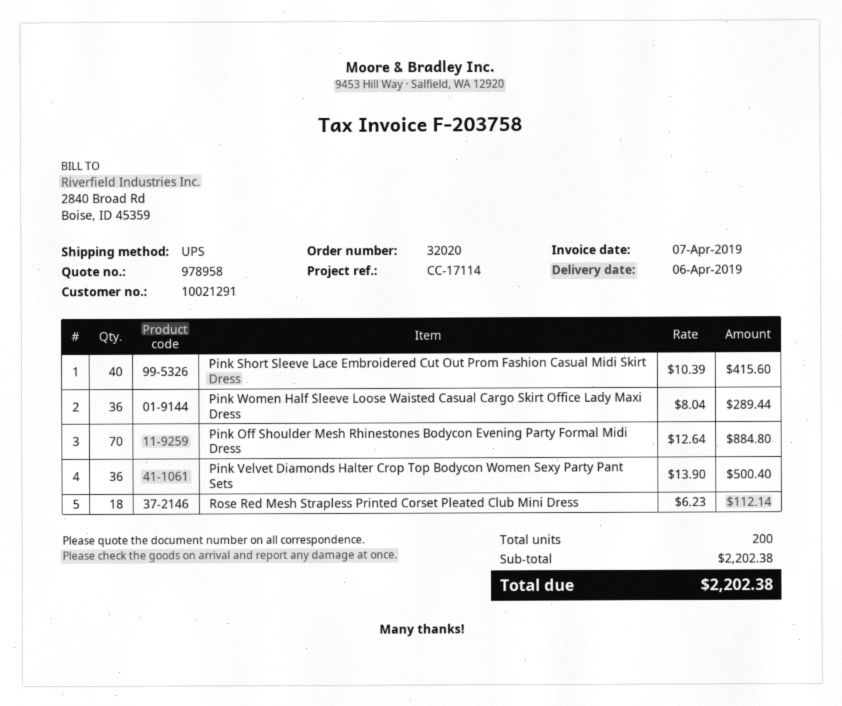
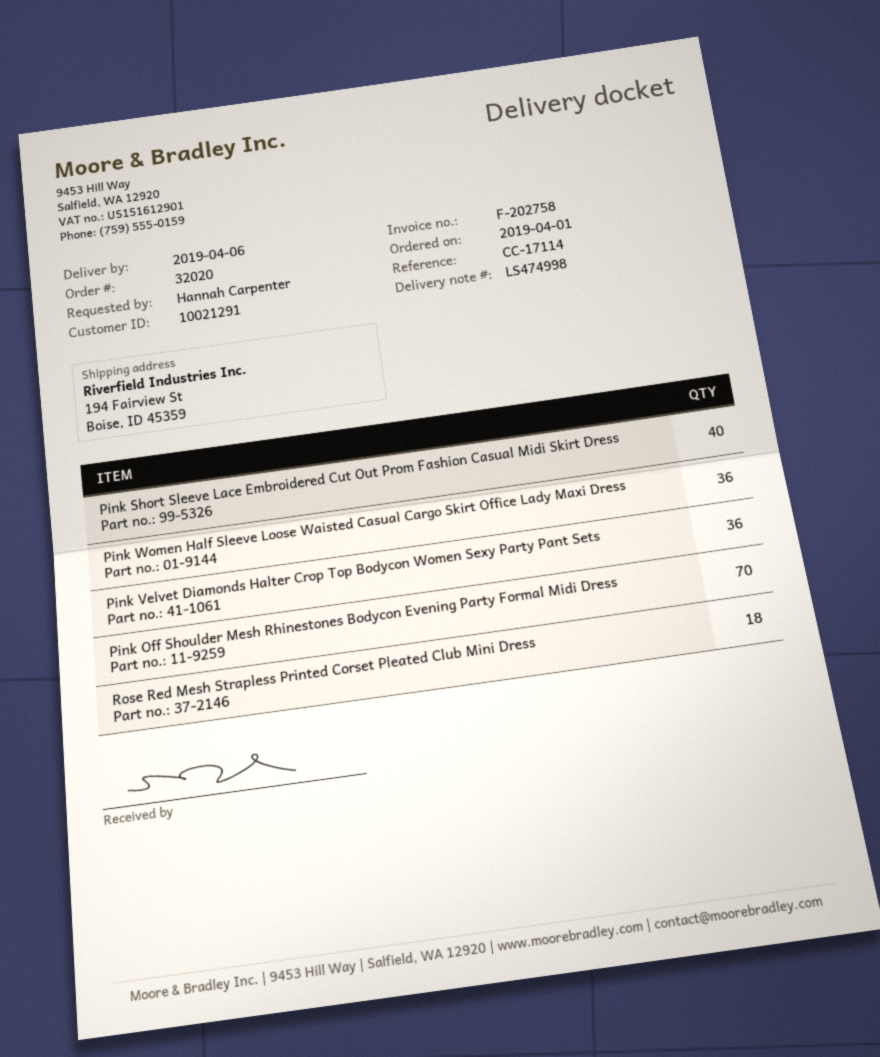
invoice number: F-203758 -> F-202758

